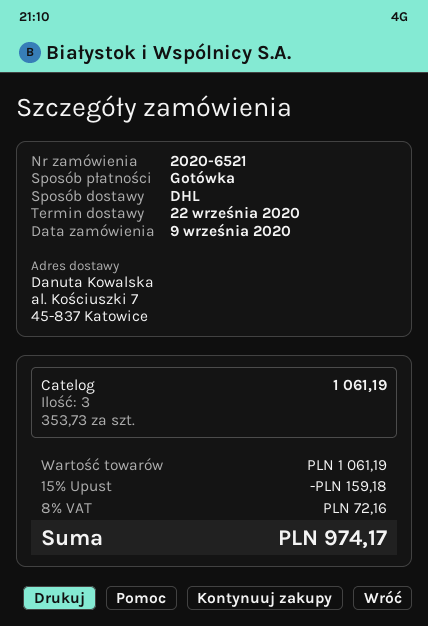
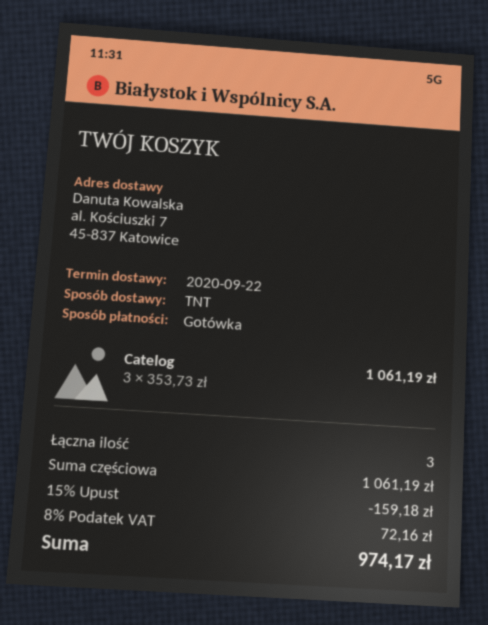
shipping method: DHL -> TNT

